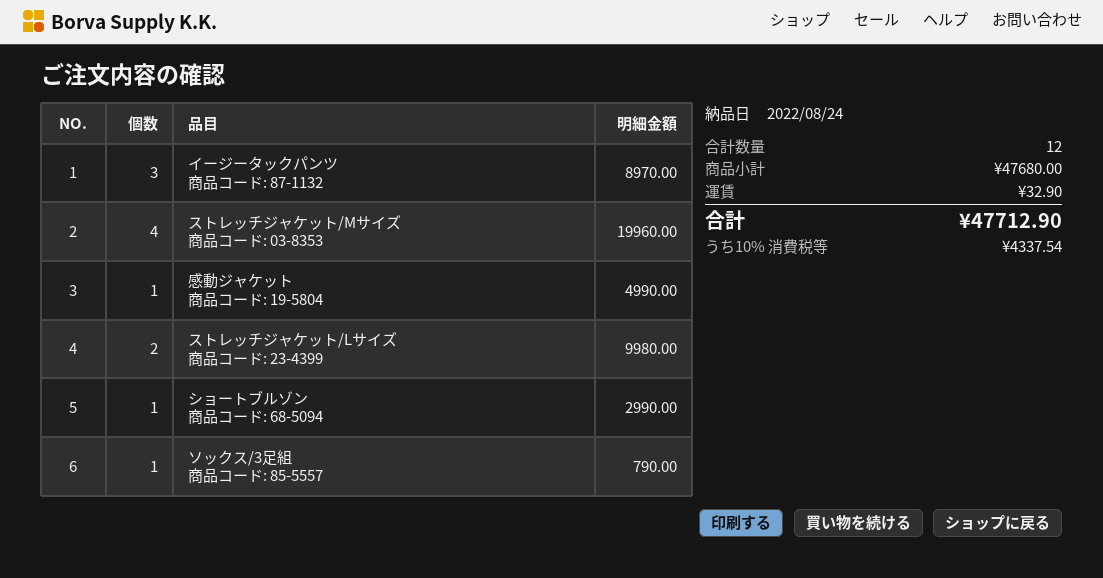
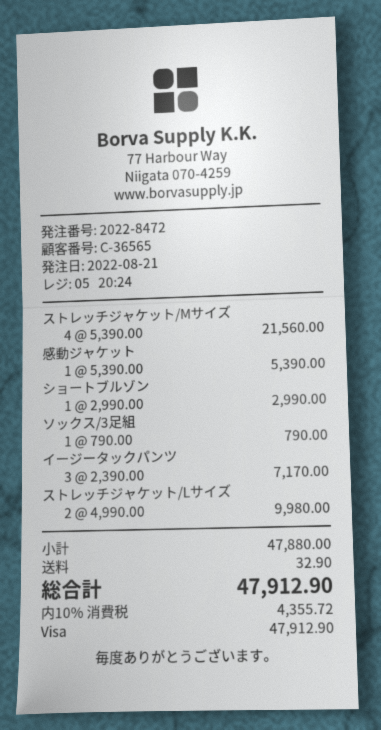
イージータックパンツ: 3 for 8970.00 -> 3 for 7170.00
ストレッチジャケット/Mサイズ: 4 for 19960.00 -> 4 for 21560.00
感動ジャケット: 1 for 4990.00 -> 1 for 5390.00
subtotal: 47680.00 -> 47880.00
tax: 10% = 4337.54 -> 10% = 4355.72
total: 47712.90 -> 47912.90

